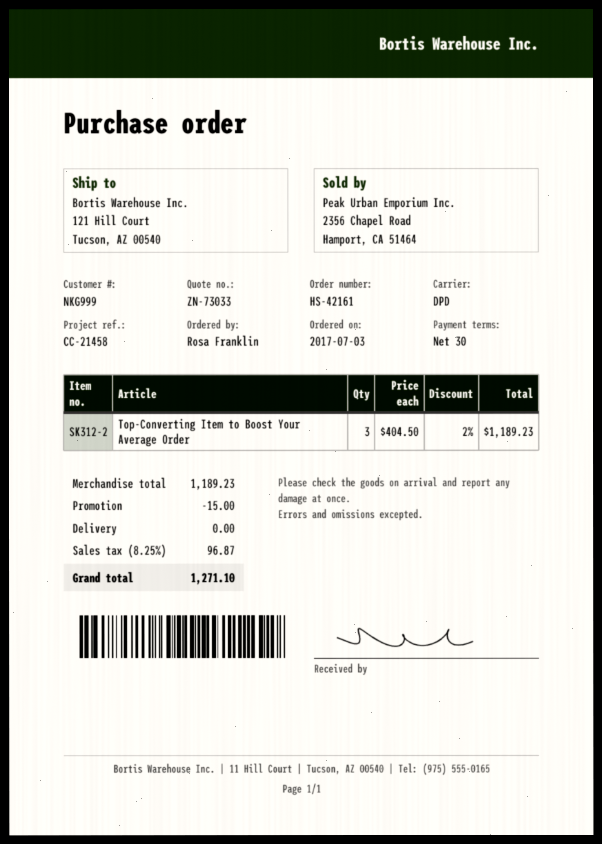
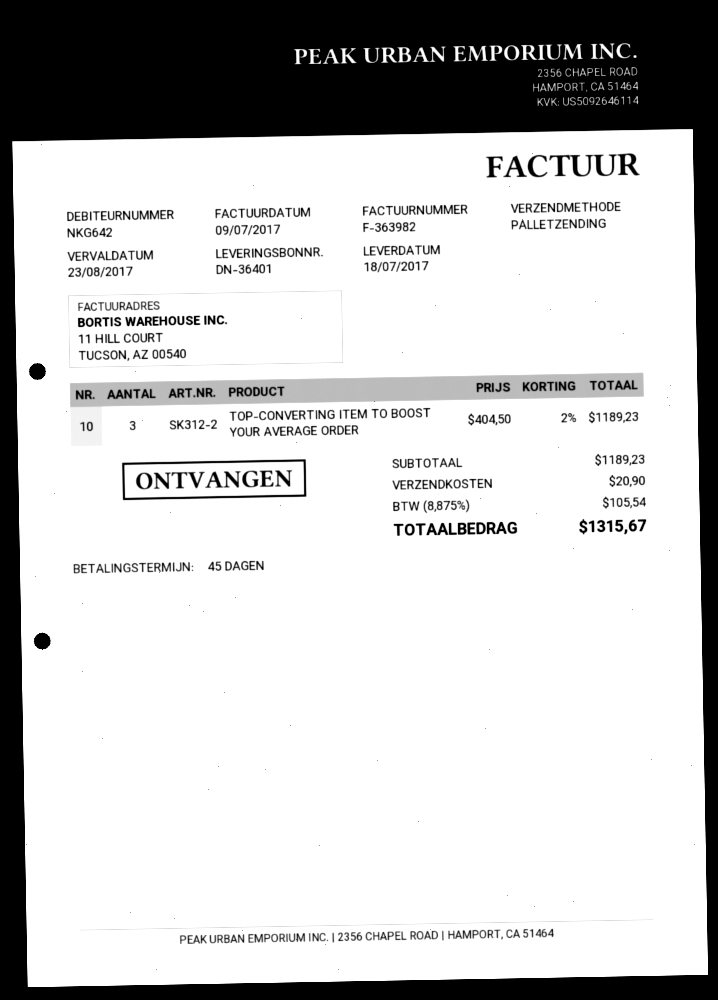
payment terms: 30 days -> 45 days
customer number: NKG999 -> NKG642
shipping method: DPD -> pallet freight
discount: 15.00 -> none
shipping: 0.00 -> 20.90
tax: 8.25% = 96.87 -> 8.875% = 105.54
total: 1271.10 -> 1315.67

